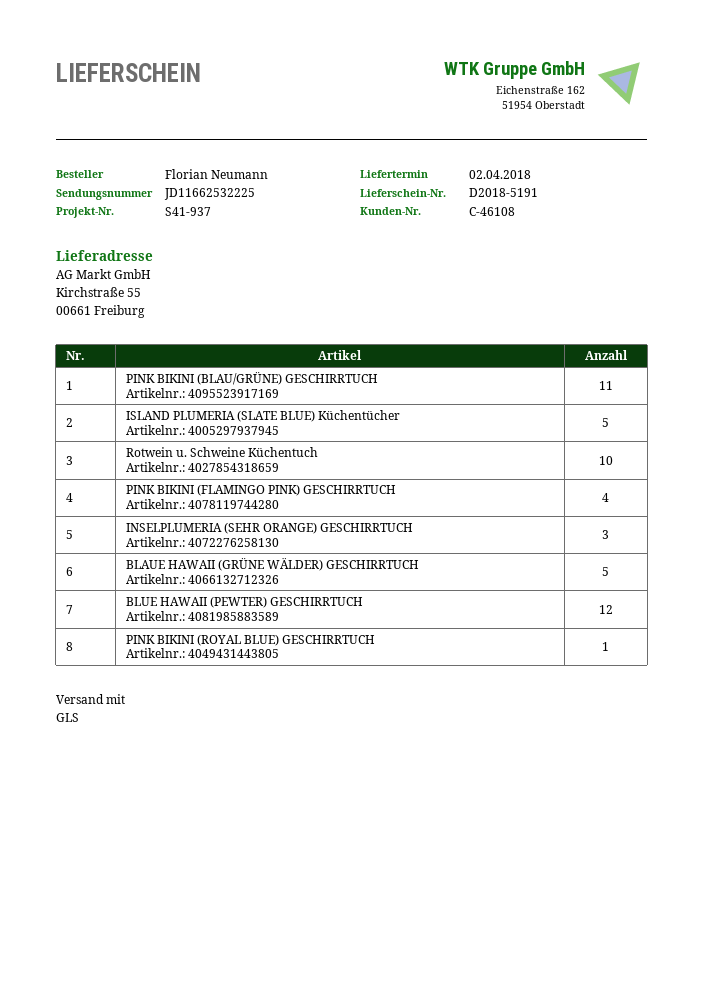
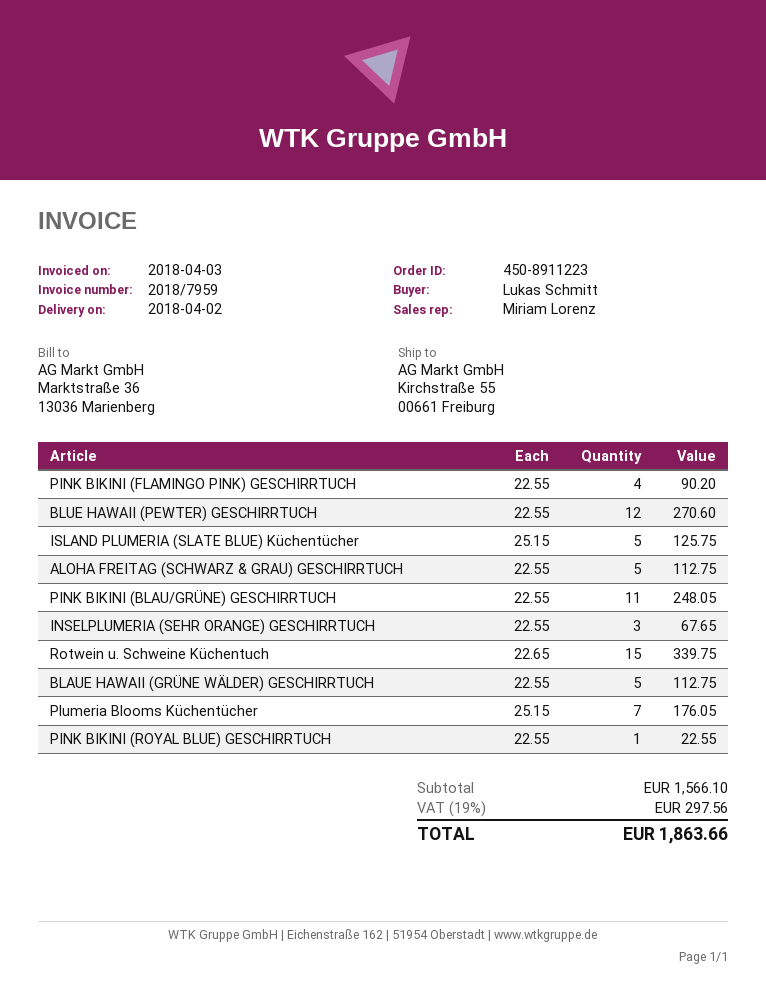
ordered by: Florian Neumann -> Lukas Schmitt
Rotwein u. Schweine Küchentuch: 10 -> 15
ALOHA FREITAG (SCHWARZ & GRAU) GESCHIRRTUCH: none -> 5
Plumeria Blooms Küchentücher: none -> 7

